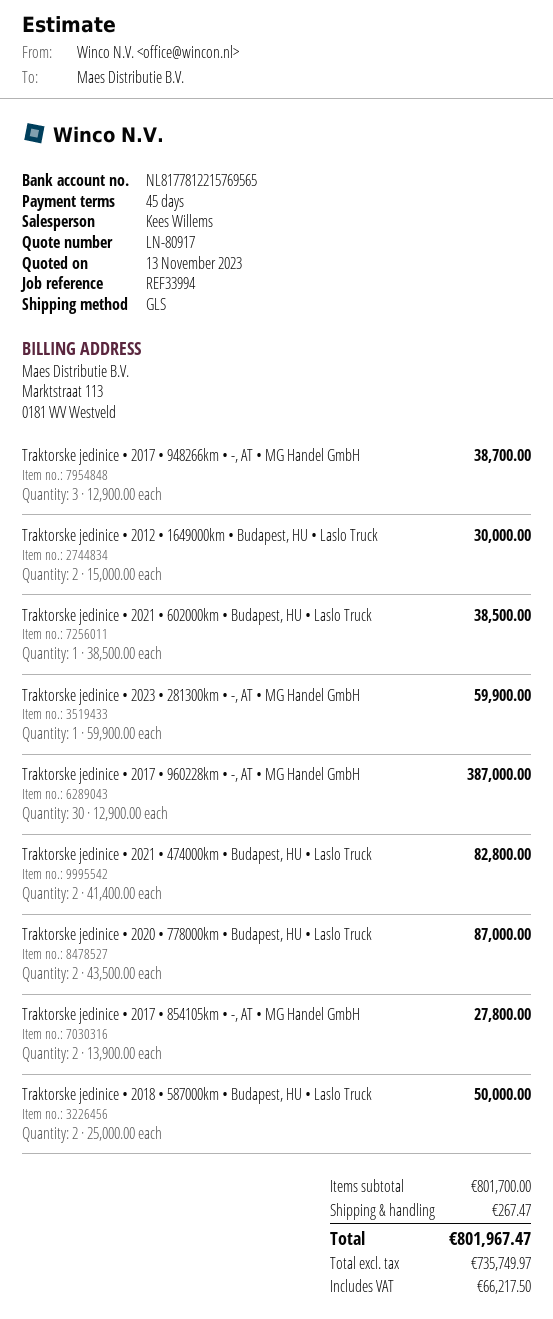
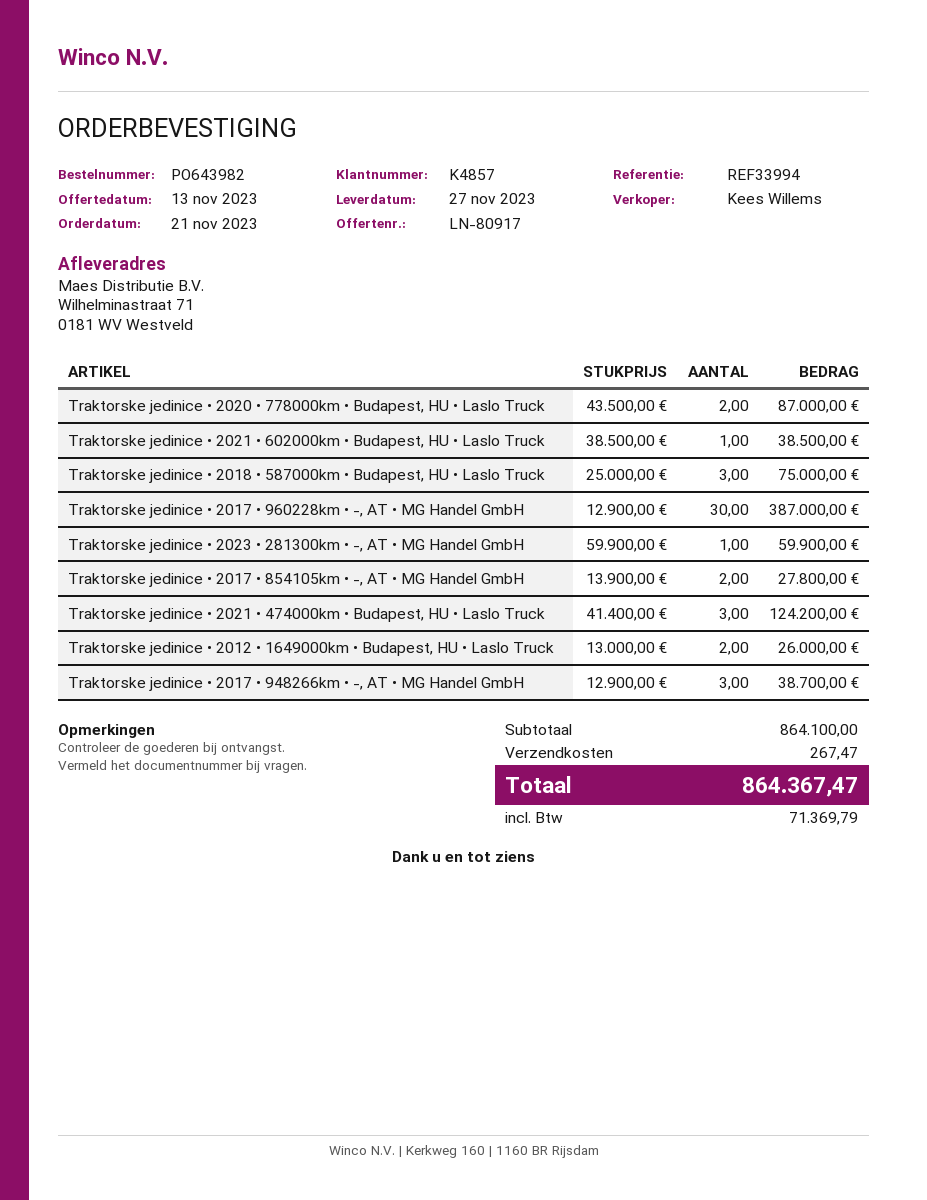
Traktorske jedinice • 2012 • 1649000km • Budapest, HU • Laslo Truck: 2 x 15000.00 = 30000.00 -> 2 x 13000.00 = 26000.00
Traktorske jedinice • 2021 • 474000km • Budapest, HU • Laslo Truck: 2 x 41400.00 = 82800.00 -> 3 x 41400.00 = 124200.00
Traktorske jedinice • 2018 • 587000km • Budapest, HU • Laslo Truck: 2 x 25000.00 = 50000.00 -> 3 x 25000.00 = 75000.00
subtotal: 801700.00 -> 864100.00
tax: 66217.50 -> 71369.79
total: 801967.47 -> 864367.47

